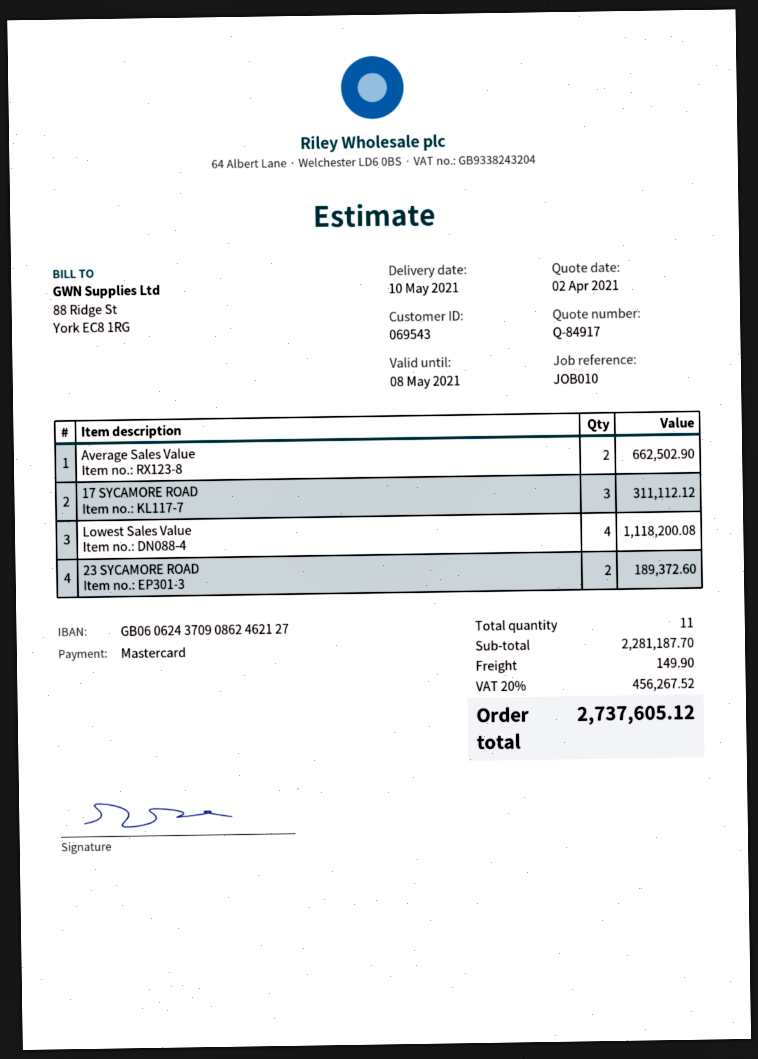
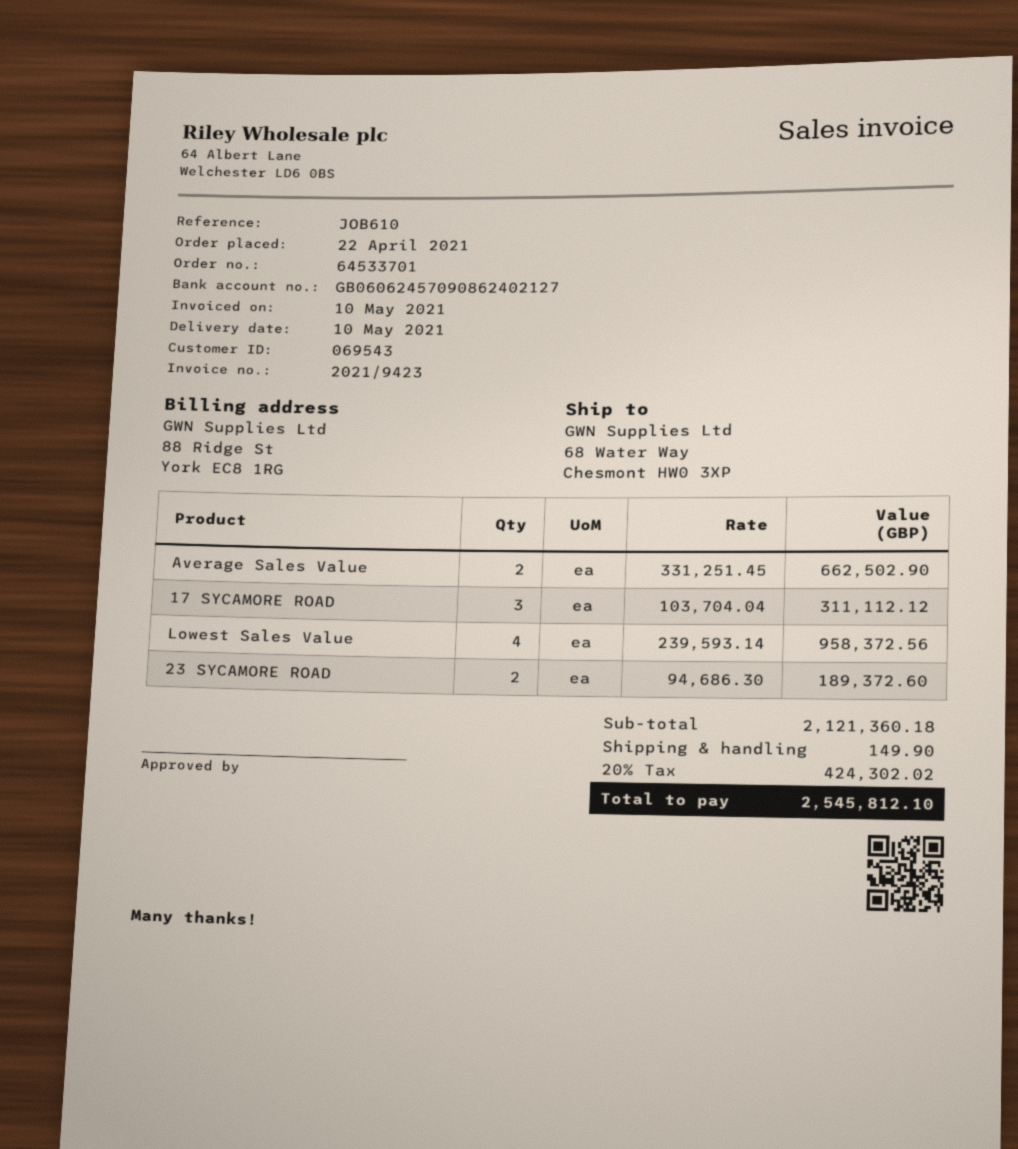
reference: JOB010 -> JOB610
bank account: GB06062437090862462127 -> GB06062457090862402127
Lowest Sales Value: 4 for 1118200.08 -> 4 for 958372.56
subtotal: 2281187.70 -> 2121360.18
tax: 20% = 456267.52 -> 20% = 424302.02
total: 2737605.12 -> 2545812.10

